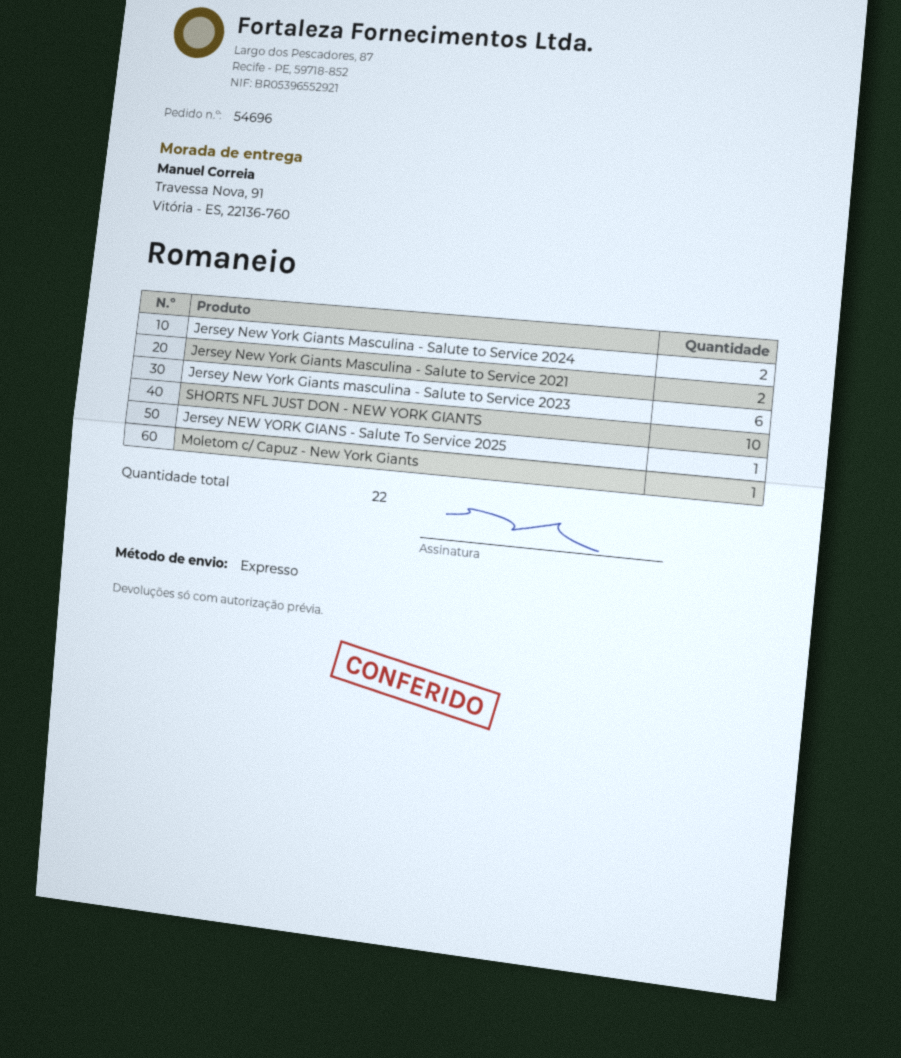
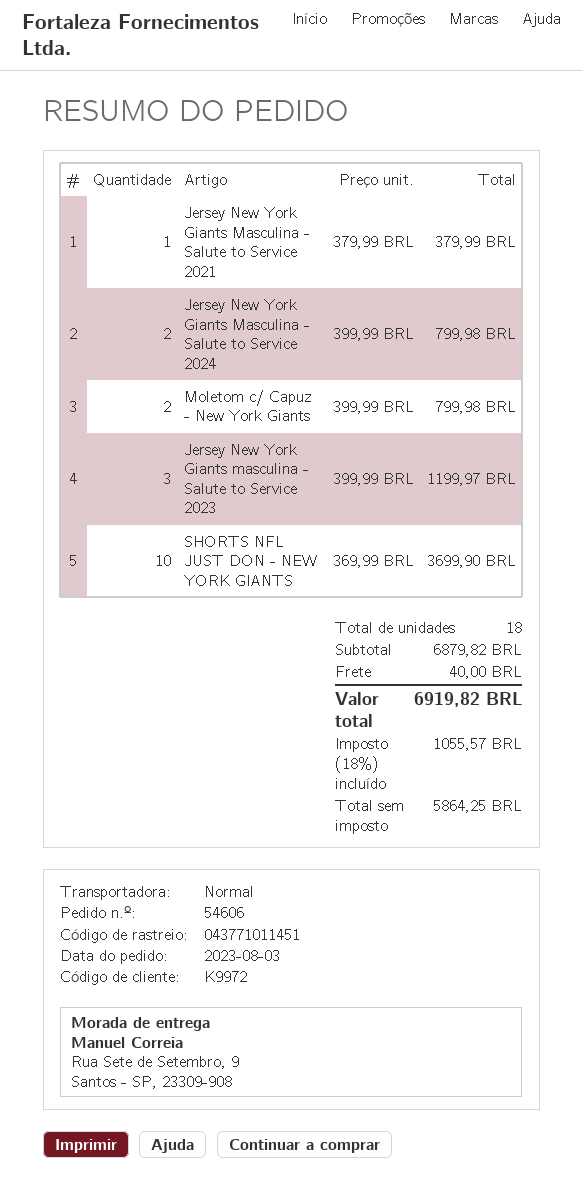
order number: 54696 -> 54606
shipping method: express -> standard
ship to: Travessa Nova, 91, Vitória - ES, 22136-760 -> Rua Sete de Setembro, 9, Santos - SP, 23309-908
Jersey New York Giants Masculina - Salute to Service 2021: 2 -> 1
Jersey New York Giants masculina - Salute to Service 2023: 6 -> 3
Jersey NEW YORK GIANS - Salute To Service 2025: 1 -> none
Moletom c/ Capuz - New York Giants: 1 -> 2
total quantity: 22 -> 18

